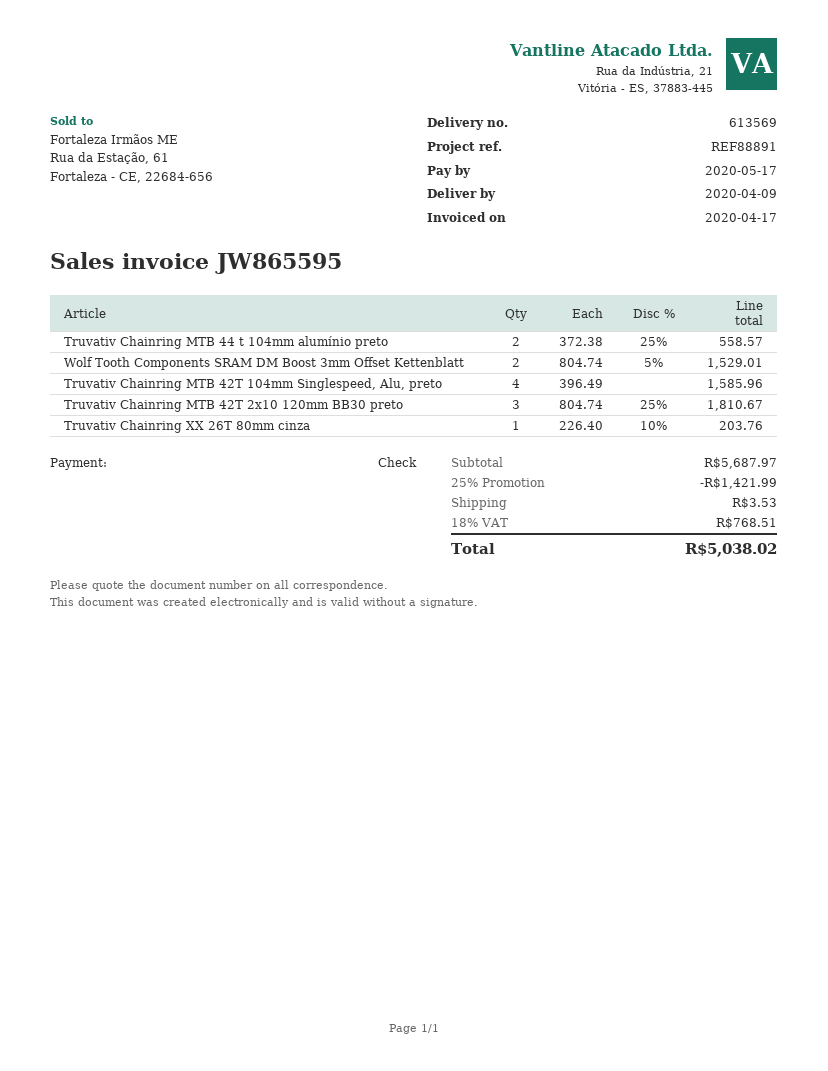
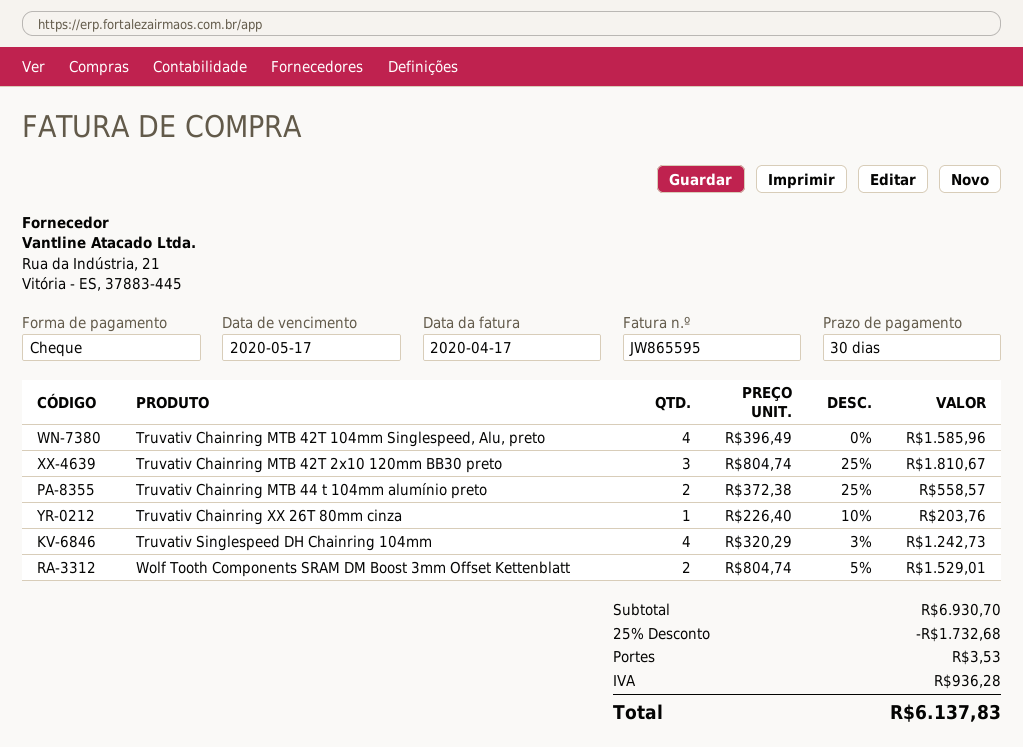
Truvativ Singlespeed DH Chainring 104mm: none -> 4 x 320.29 - 3% = 1242.73
subtotal: 5687.97 -> 6930.70
discount: 25% = 1421.99 -> 25% = 1732.68
tax: 768.51 -> 936.28
total: 5038.02 -> 6137.83

